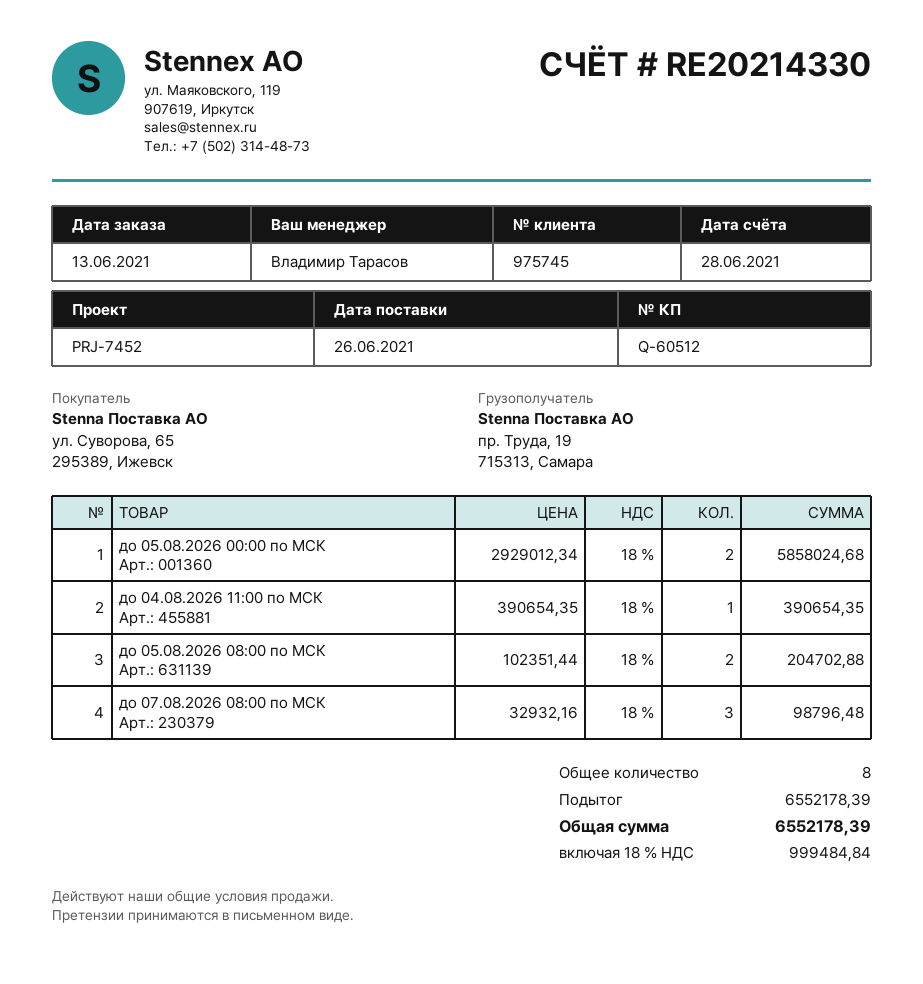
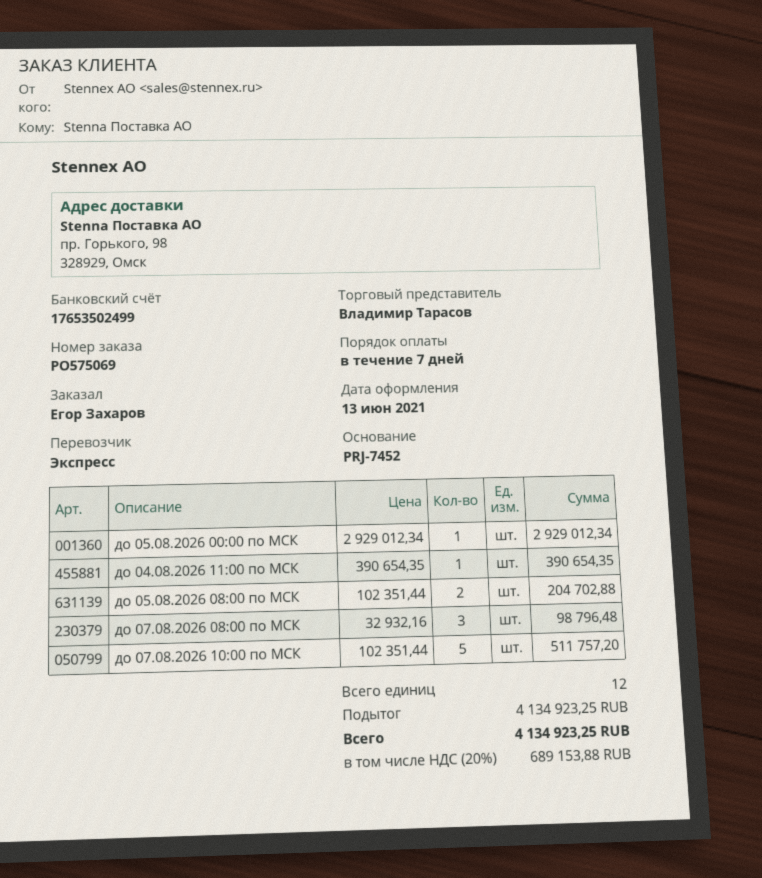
ship to: пр. Труда, 19, 715313, Самара -> пр. Горького, 98, 328929, Омск
до 05.08.2026 00:00 по МСК: 2 x 2929012.34 = 5858024.68 -> 1 x 2929012.34 = 2929012.34
до 07.08.2026 10:00 по МСК: none -> 5 x 102351.44 = 511757.20
total quantity: 8 -> 12
subtotal: 6552178.39 -> 4134923.25
tax: 18% = 999484.84 -> 20% = 689153.88
total: 6552178.39 -> 4134923.25

